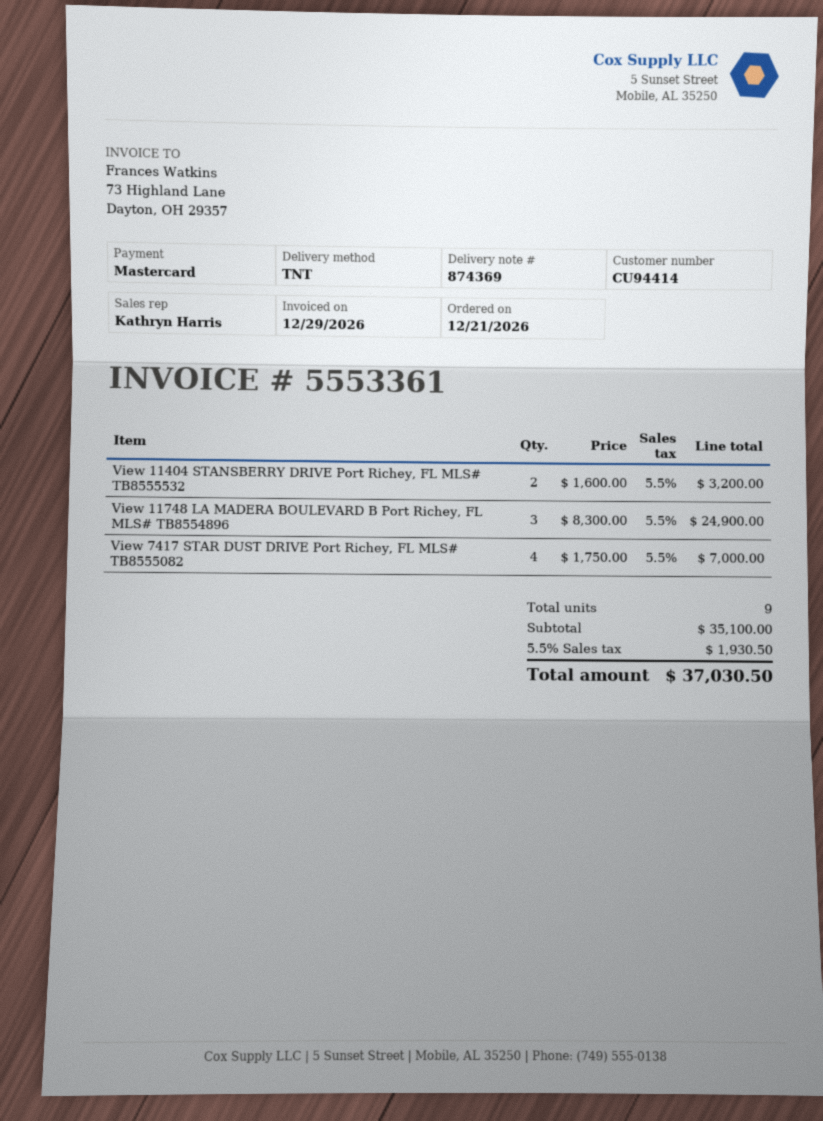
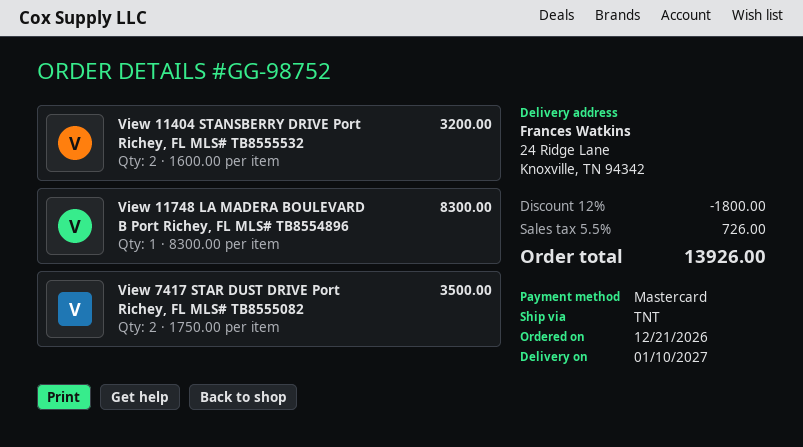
View 11748 LA MADERA BOULEVARD B Port Richey, FL MLS# TB8554896: 3 x 8300.00 = 24900.00 -> 1 x 8300.00 = 8300.00
View 7417 STAR DUST DRIVE Port Richey, FL MLS# TB8555082: 4 x 1750.00 = 7000.00 -> 2 x 1750.00 = 3500.00
discount: none -> 12% = 1800.00
tax: 5.5% = 1930.50 -> 5.5% = 726.00
total: 37030.50 -> 13926.00

